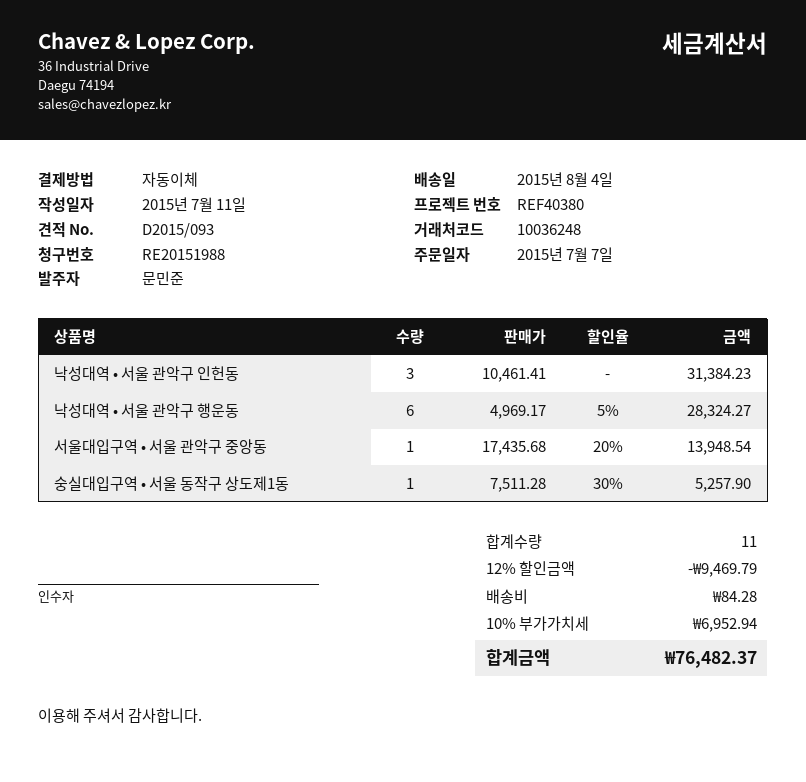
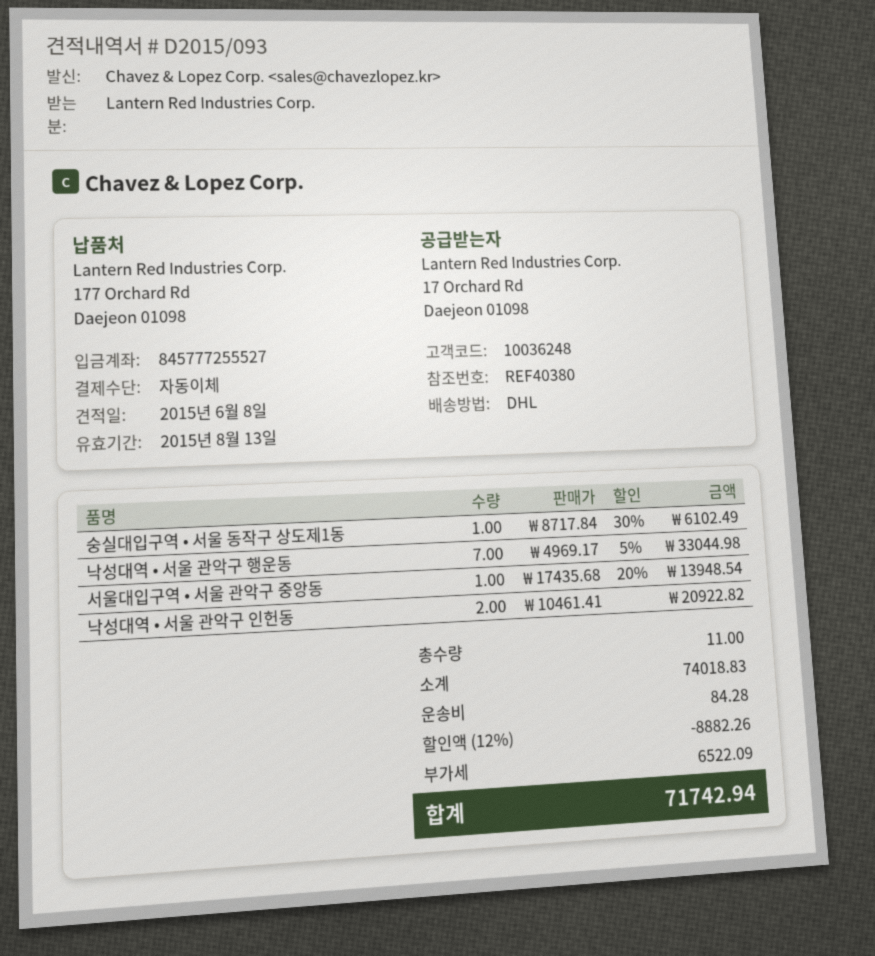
낙성대역 • 서울 관악구 인헌동: 3 x 10461.41 = 31384.23 -> 2 x 10461.41 = 20922.82
낙성대역 • 서울 관악구 행운동: 6 x 4969.17 - 5% = 28324.27 -> 7 x 4969.17 - 5% = 33044.98
숭실대입구역 • 서울 동작구 상도제1동: 1 x 7511.28 - 30% = 5257.90 -> 1 x 8717.84 - 30% = 6102.49
discount: 12% = 9469.79 -> 12% = 8882.26
tax: 6952.94 -> 6522.09
total: 76482.37 -> 71742.94

